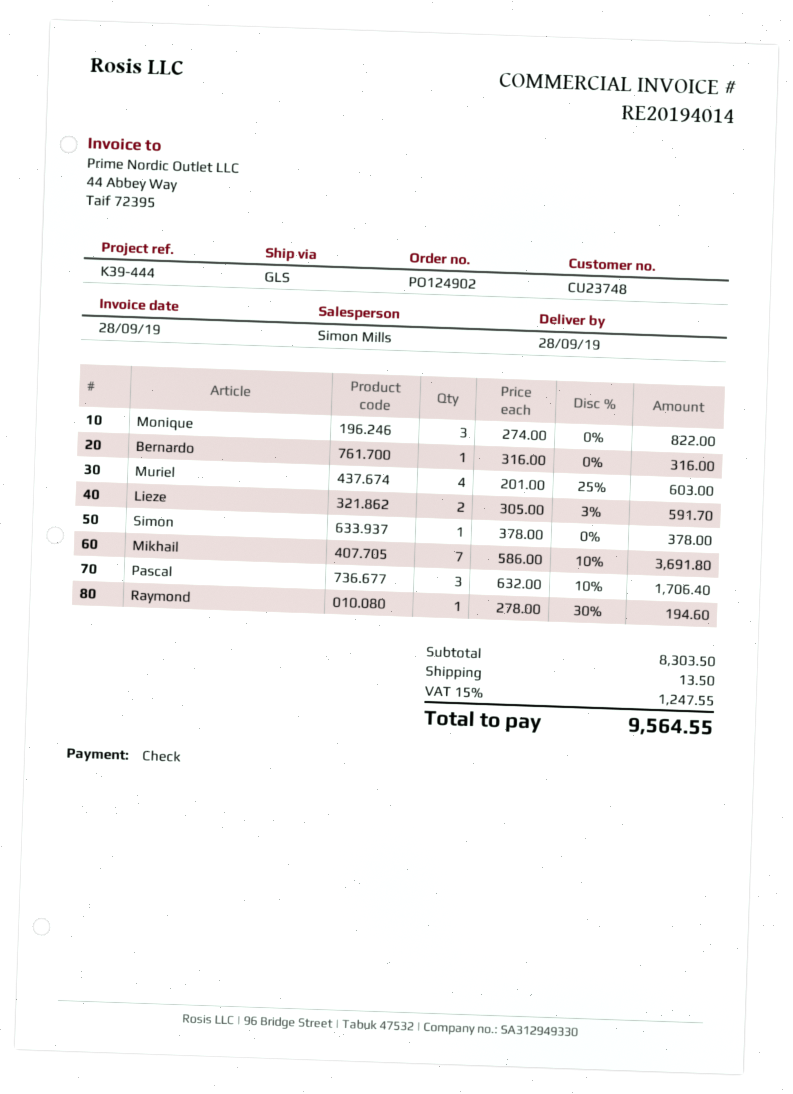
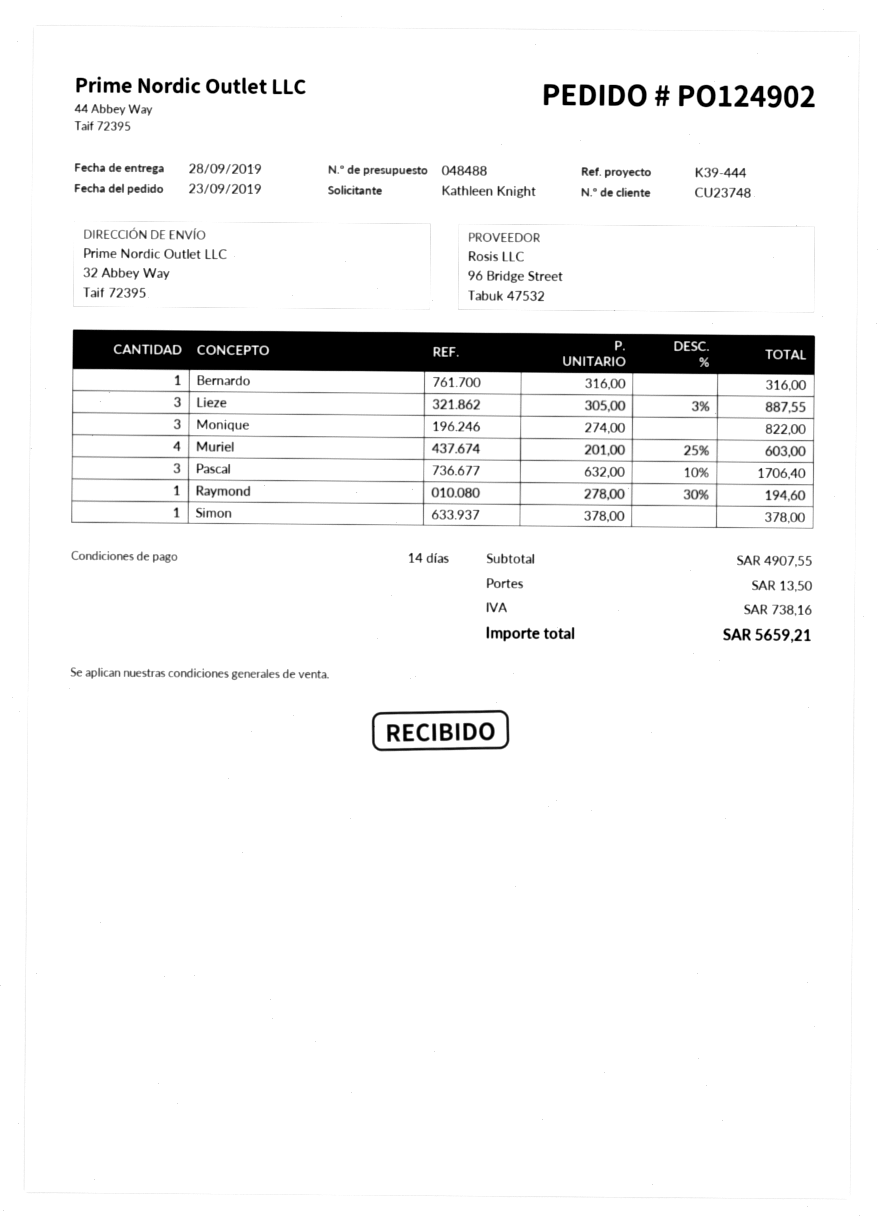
Lieze: 2 x 305.00 - 3% = 591.70 -> 3 x 305.00 - 3% = 887.55
Mikhail: 7 x 586.00 - 10% = 3691.80 -> none
subtotal: 8303.50 -> 4907.55
tax: 1247.55 -> 738.16
total: 9564.55 -> 5659.21

